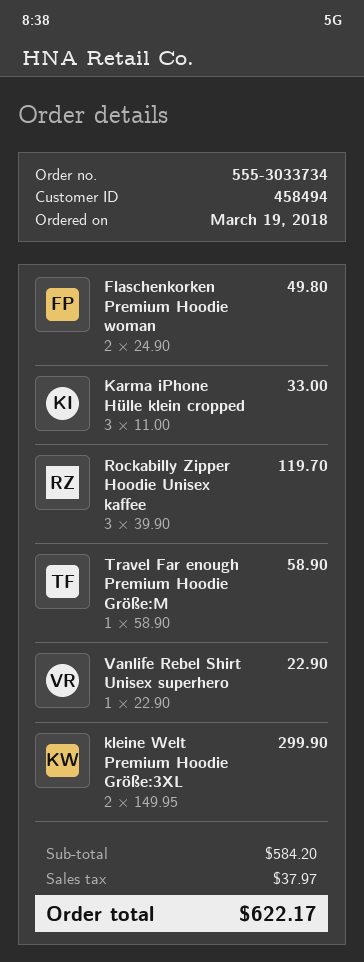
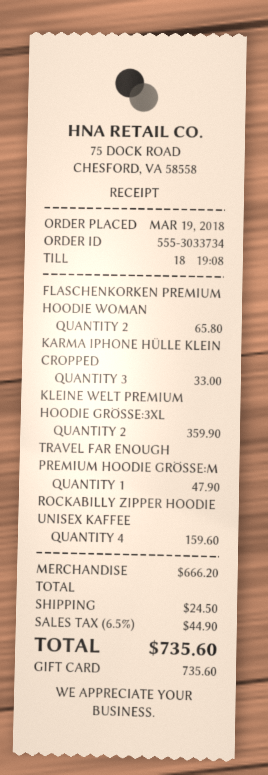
Flaschenkorken Premium Hoodie woman: 2 for 49.80 -> 2 for 65.80
Rockabilly Zipper Hoodie Unisex kaffee: 3 for 119.70 -> 4 for 159.60
Travel Far enough Premium Hoodie Größe:M: 1 for 58.90 -> 1 for 47.90
Vanlife Rebel Shirt Unisex superhero: 1 for 22.90 -> none
kleine Welt Premium Hoodie Größe:3XL: 2 for 299.90 -> 2 for 359.90
subtotal: 584.20 -> 666.20
shipping: none -> 24.50
tax: 37.97 -> 44.90
total: 622.17 -> 735.60

